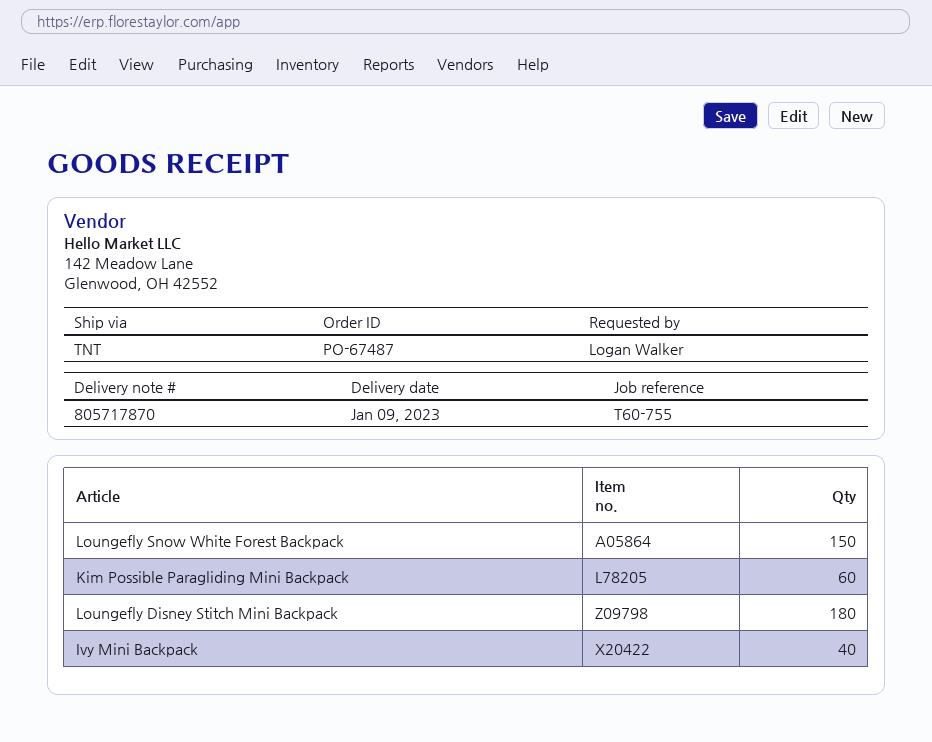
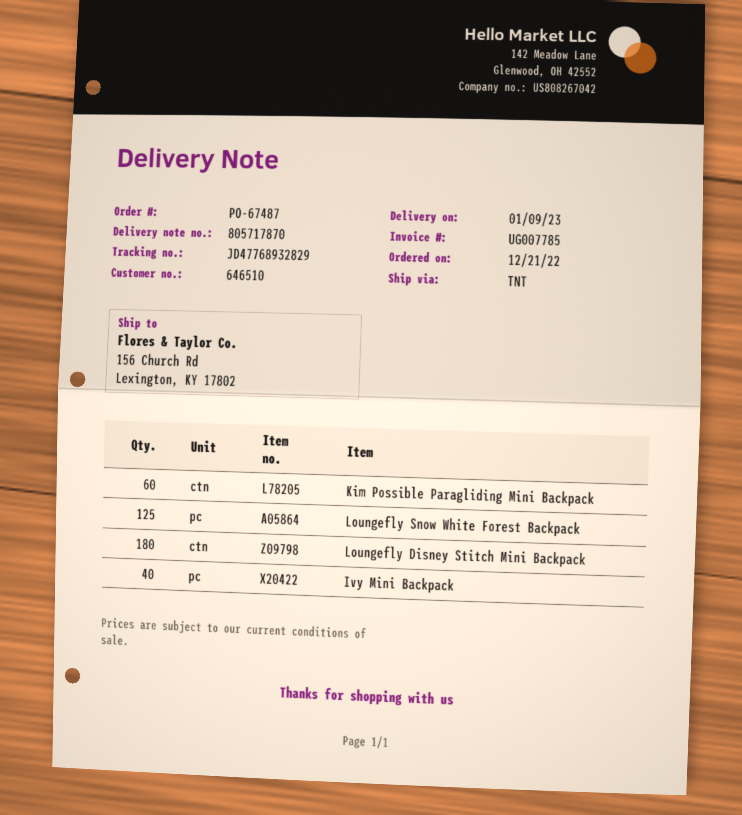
Loungefly Snow White Forest Backpack: 150 -> 125

